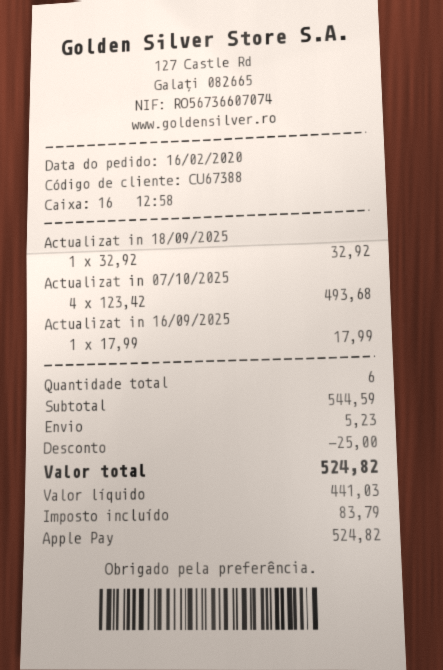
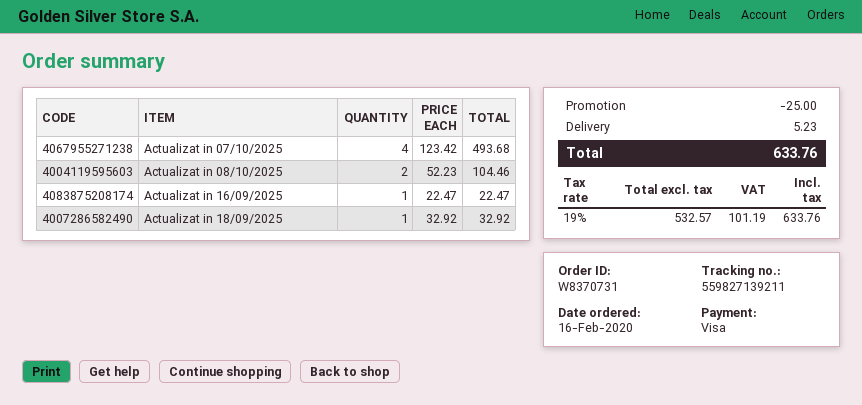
payment method: Apple Pay -> Visa
Actualizat in 16/09/2025: 1 x 17.99 = 17.99 -> 1 x 22.47 = 22.47
Actualizat in 08/10/2025: none -> 2 x 52.23 = 104.46
net: 441.03 -> 532.57
tax: 83.79 -> 101.19
total: 524.82 -> 633.76

